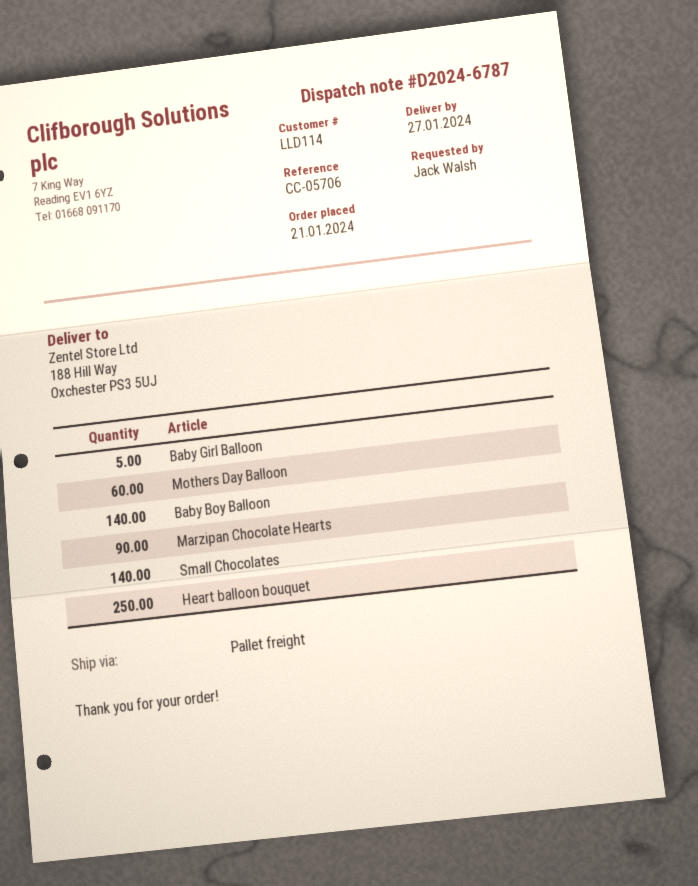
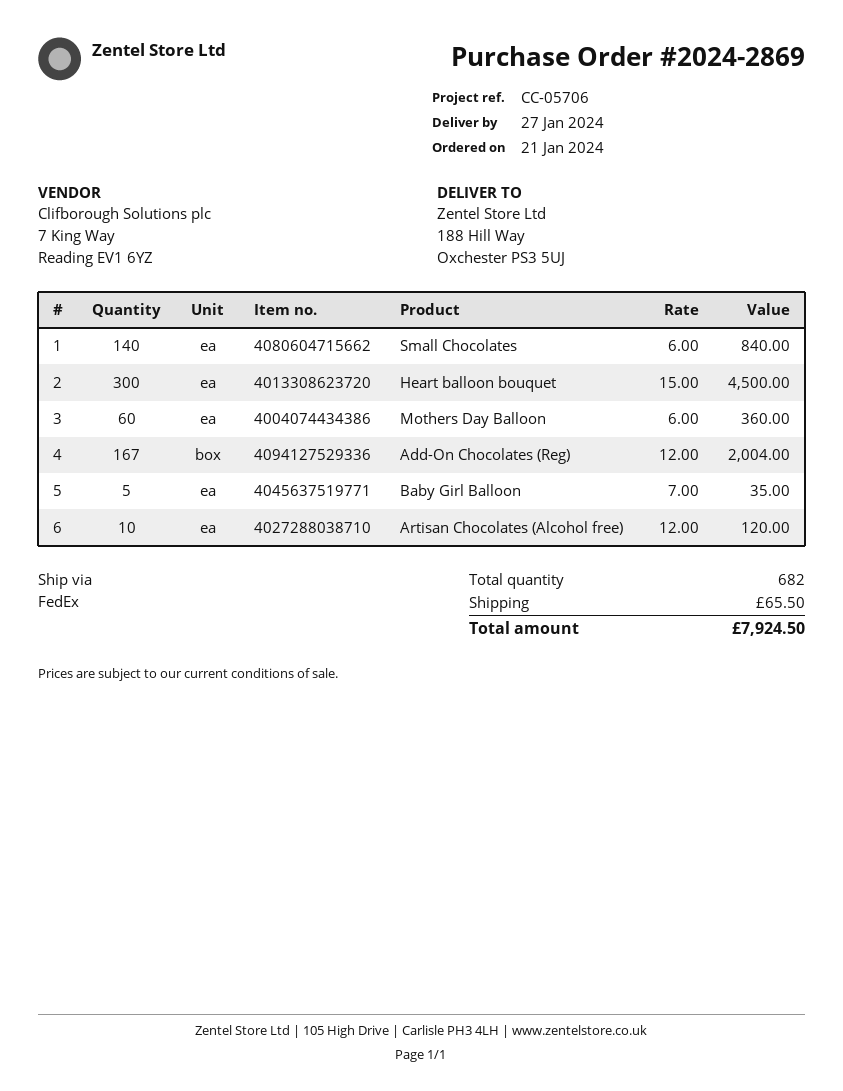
shipping method: pallet freight -> FedEx
Baby Boy Balloon: 140 -> none
Marzipan Chocolate Hearts: 90 -> none
Heart balloon bouquet: 250 -> 300
Add-On Chocolates (Reg): none -> 167
Artisan Chocolates (Alcohol free): none -> 10

